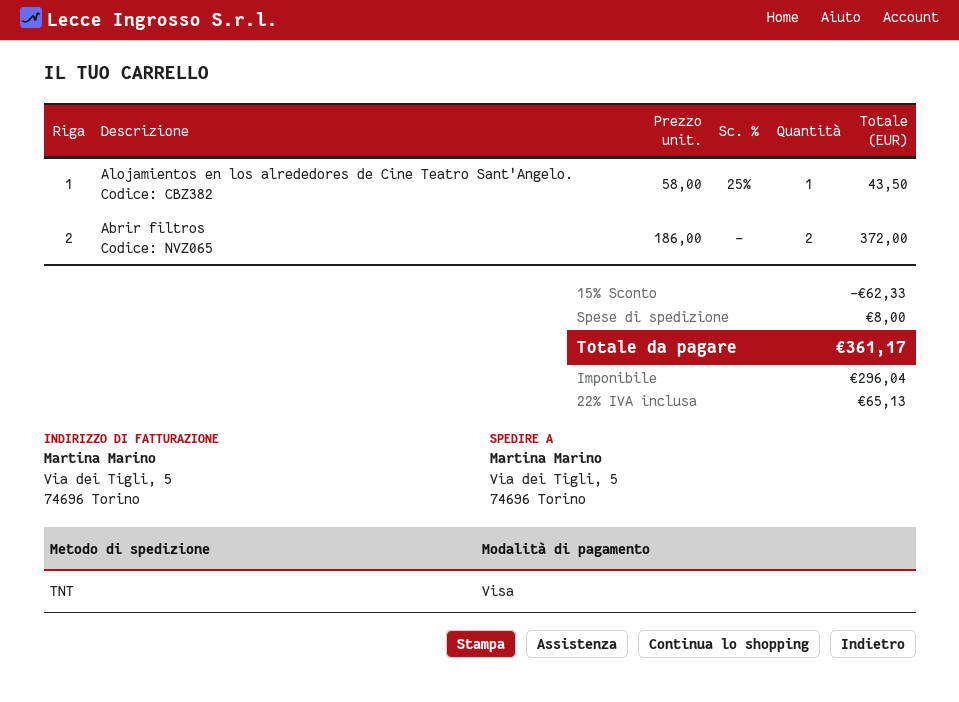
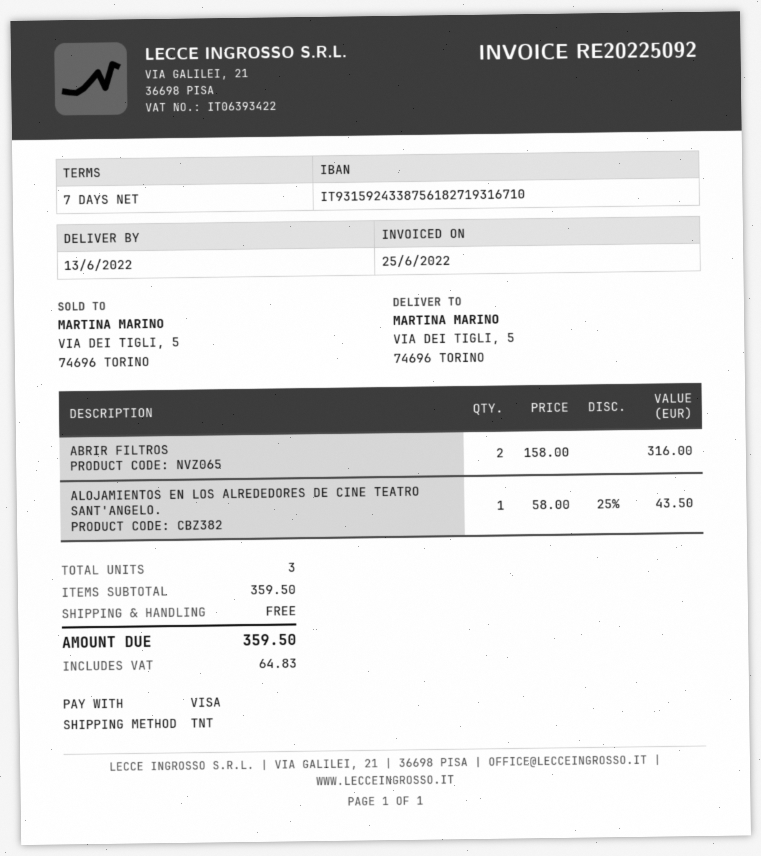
Abrir filtros: 2 x 186.00 = 372.00 -> 2 x 158.00 = 316.00
discount: 15% = 62.33 -> none
shipping: 8.00 -> 0.00
tax: 65.13 -> 64.83
total: 361.17 -> 359.50

